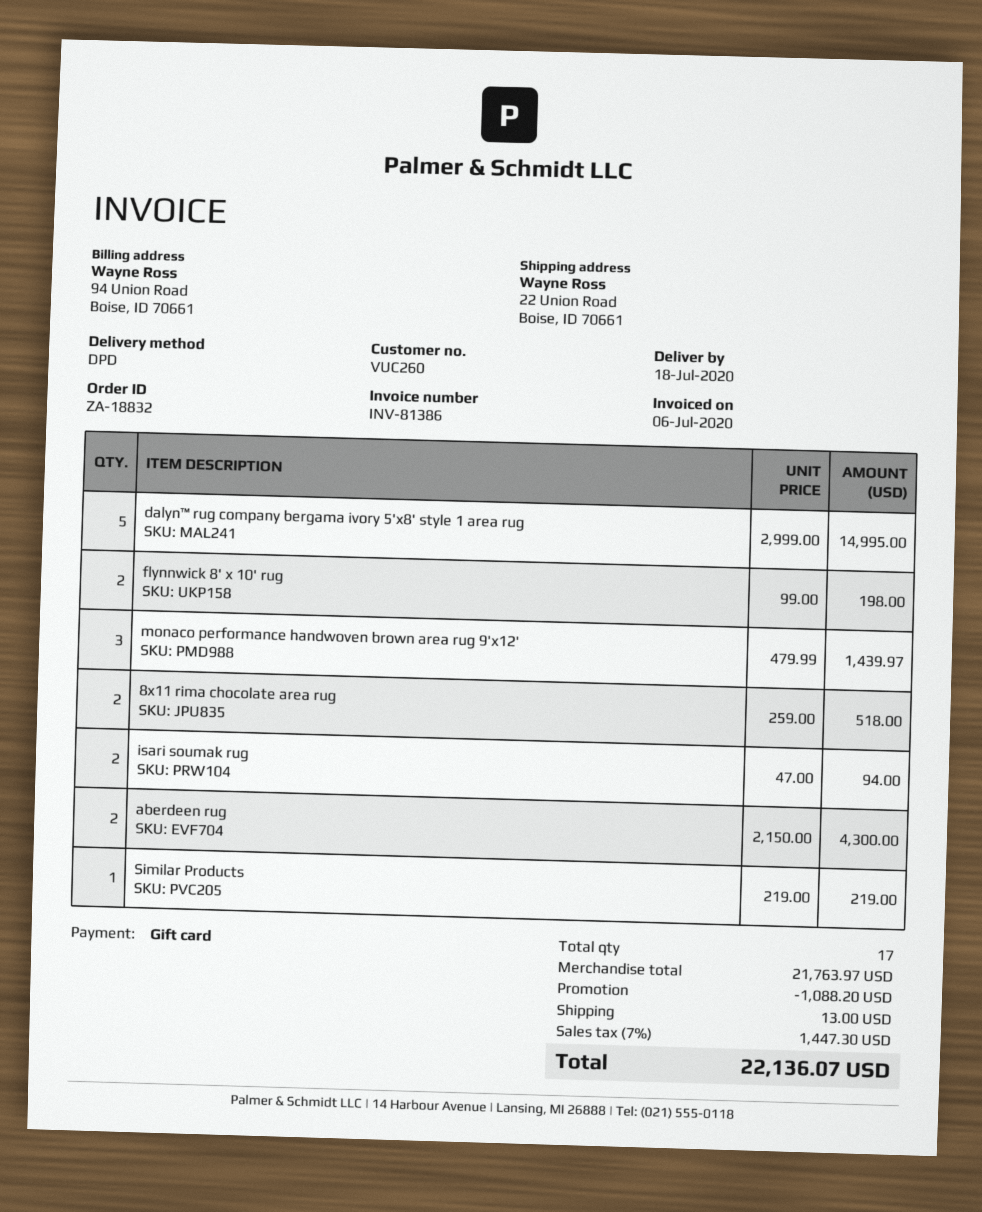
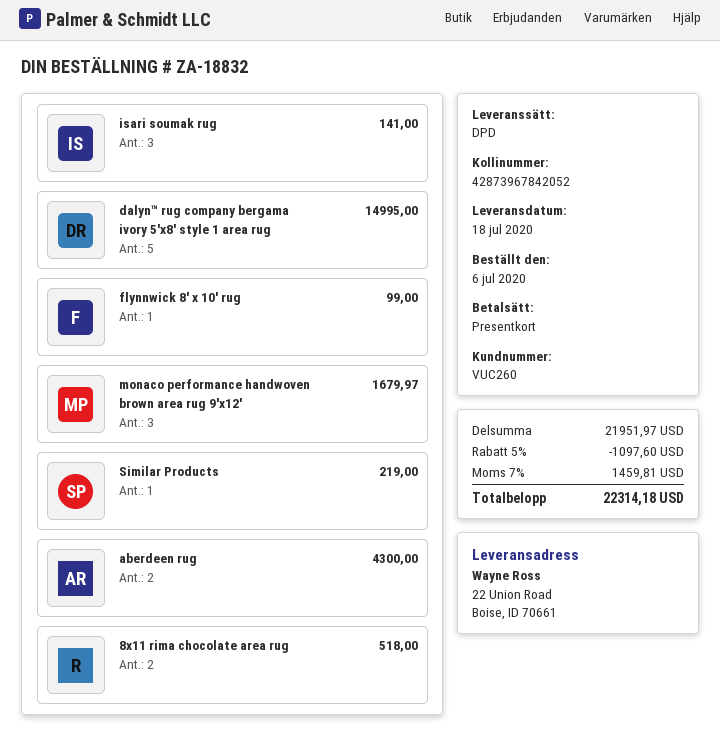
flynnwick 8' x 10' rug: 2 for 198.00 -> 1 for 99.00
monaco performance handwoven brown area rug 9'x12': 3 for 1439.97 -> 3 for 1679.97
isari soumak rug: 2 for 94.00 -> 3 for 141.00
subtotal: 21763.97 -> 21951.97
discount: 1088.20 -> 1097.60
shipping: 13.00 -> none
tax: 7% = 1447.30 -> 7% = 1459.81
total: 22136.07 -> 22314.18

